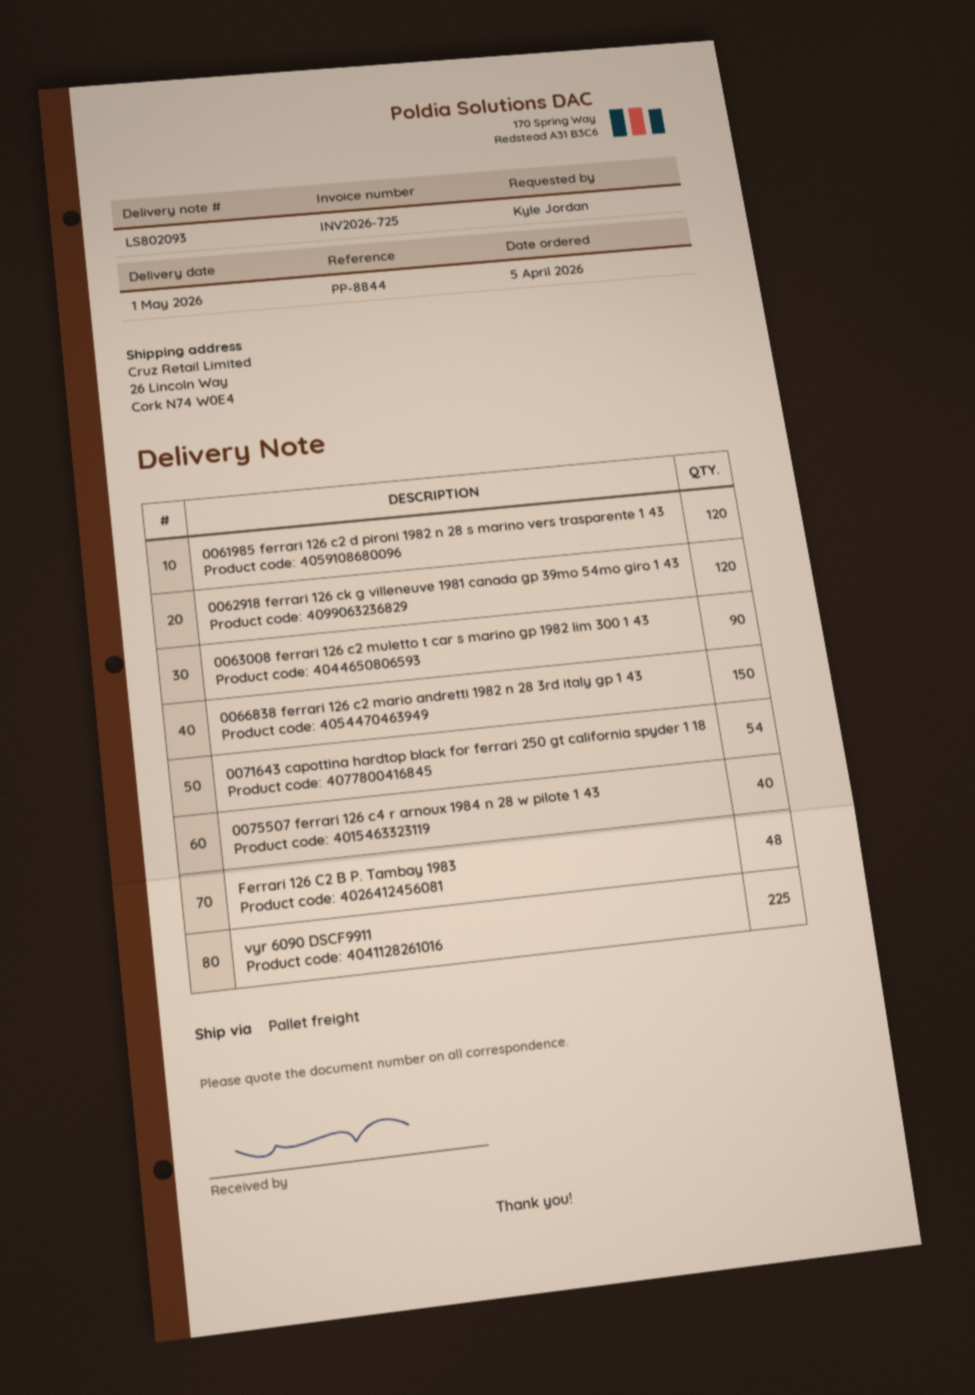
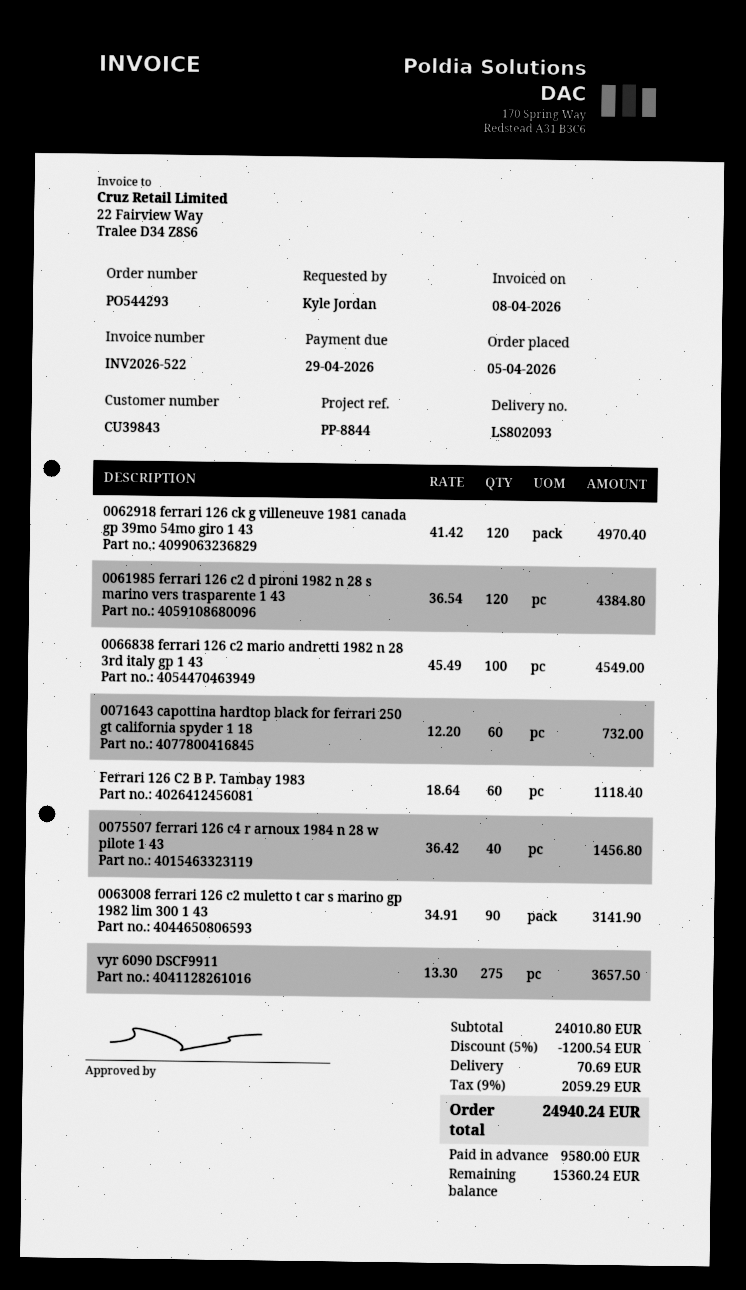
invoice number: INV2026-725 -> INV2026-522
0066838 ferrari 126 c2 mario andretti 1982 n 28 3rd italy gp 1 43: 150 -> 100
0071643 capottina hardtop black for ferrari 250 gt california spyder 1 18: 54 -> 60
Ferrari 126 C2 B P. Tambay 1983: 48 -> 60
vyr 6090 DSCF9911: 225 -> 275

